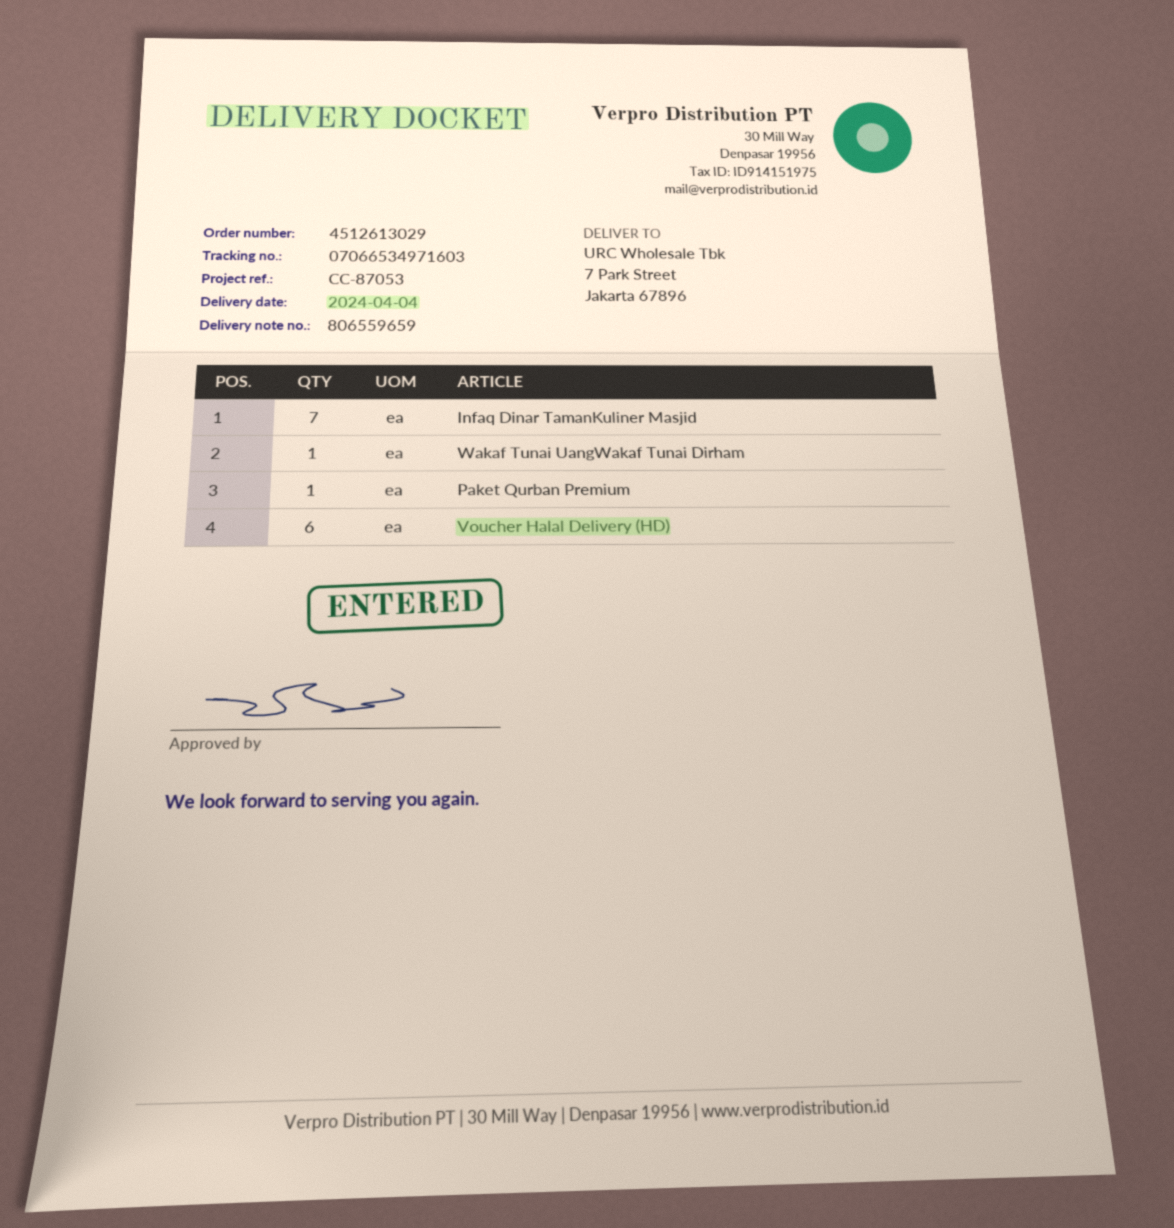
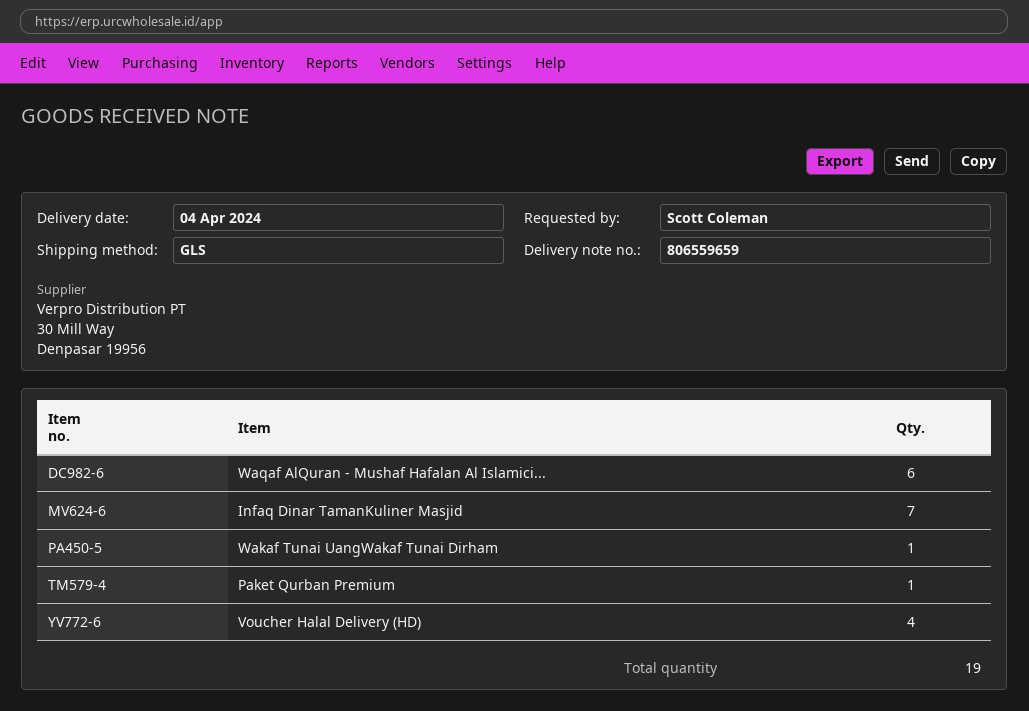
Voucher Halal Delivery (HD): 6 -> 4
Waqaf AlQuran - Mushaf Hafalan Al Islamici...: none -> 6

